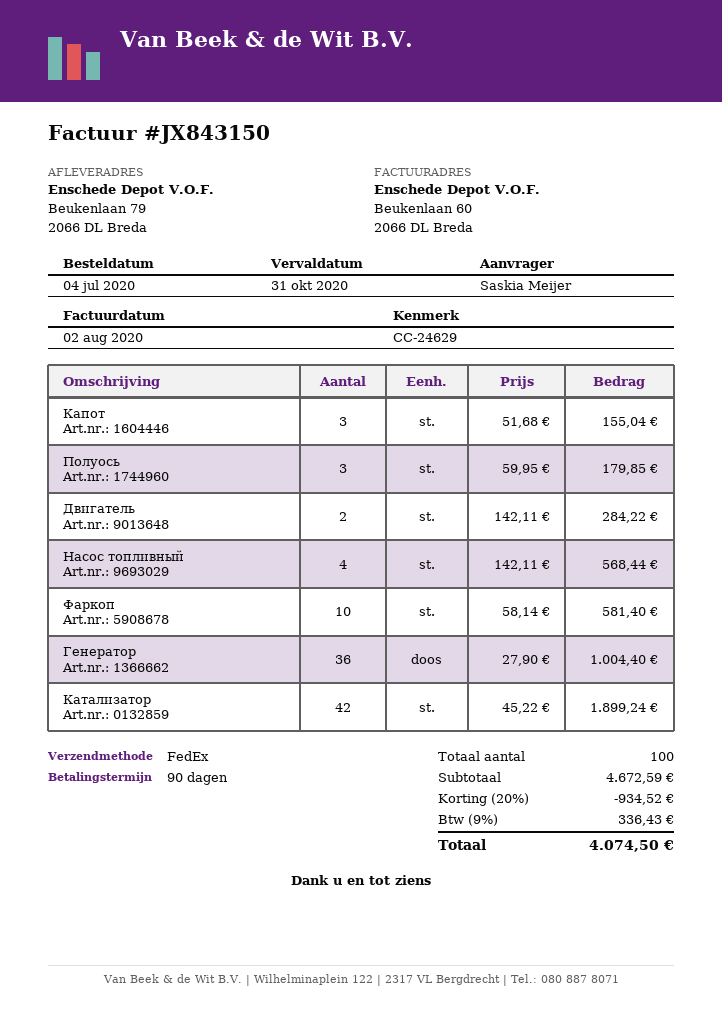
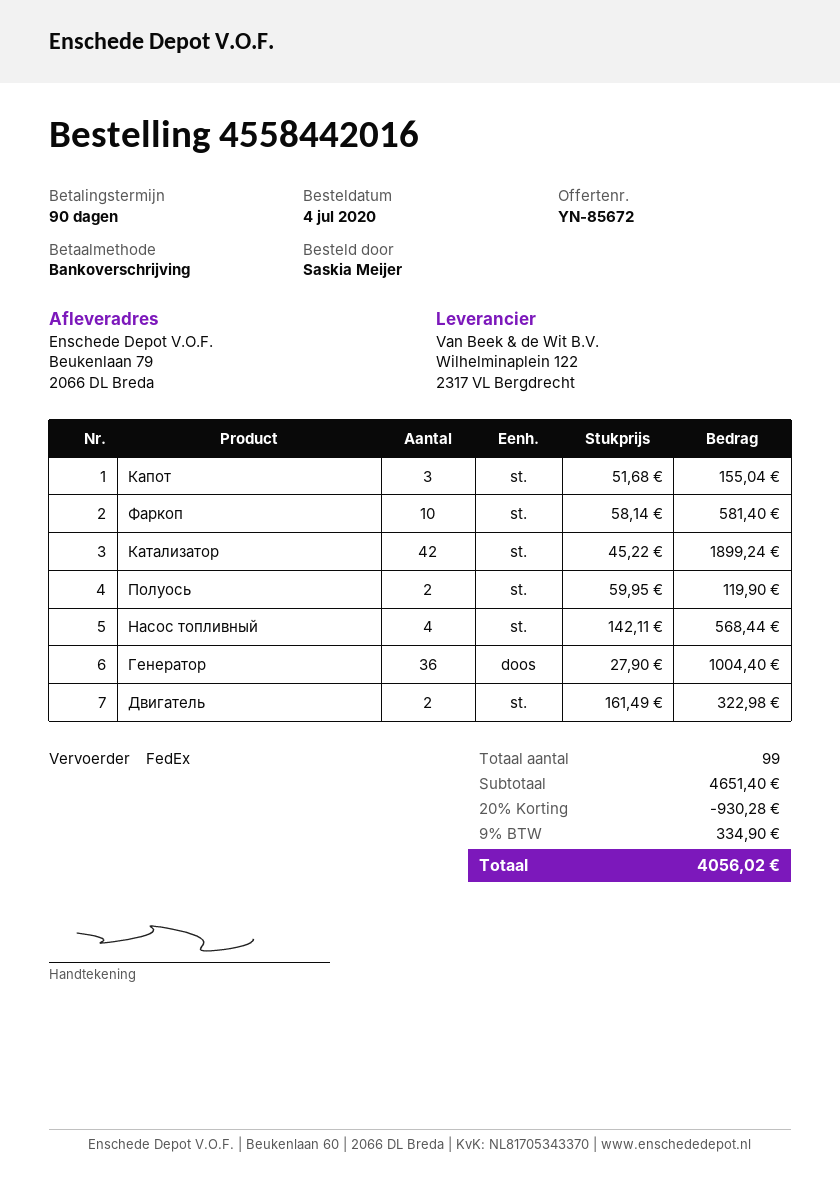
Полуось: 3 x 59.95 = 179.85 -> 2 x 59.95 = 119.90
Двигатель: 2 x 142.11 = 284.22 -> 2 x 161.49 = 322.98
total quantity: 100 -> 99
subtotal: 4672.59 -> 4651.40
discount: 20% = 934.52 -> 20% = 930.28
tax: 9% = 336.43 -> 9% = 334.90
total: 4074.50 -> 4056.02

